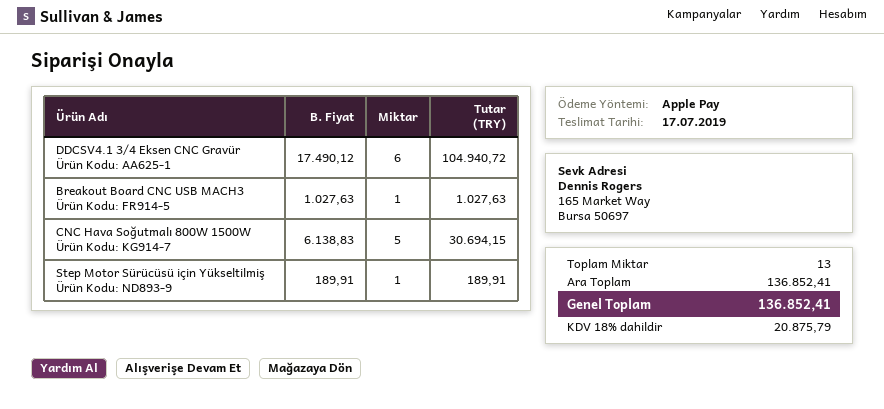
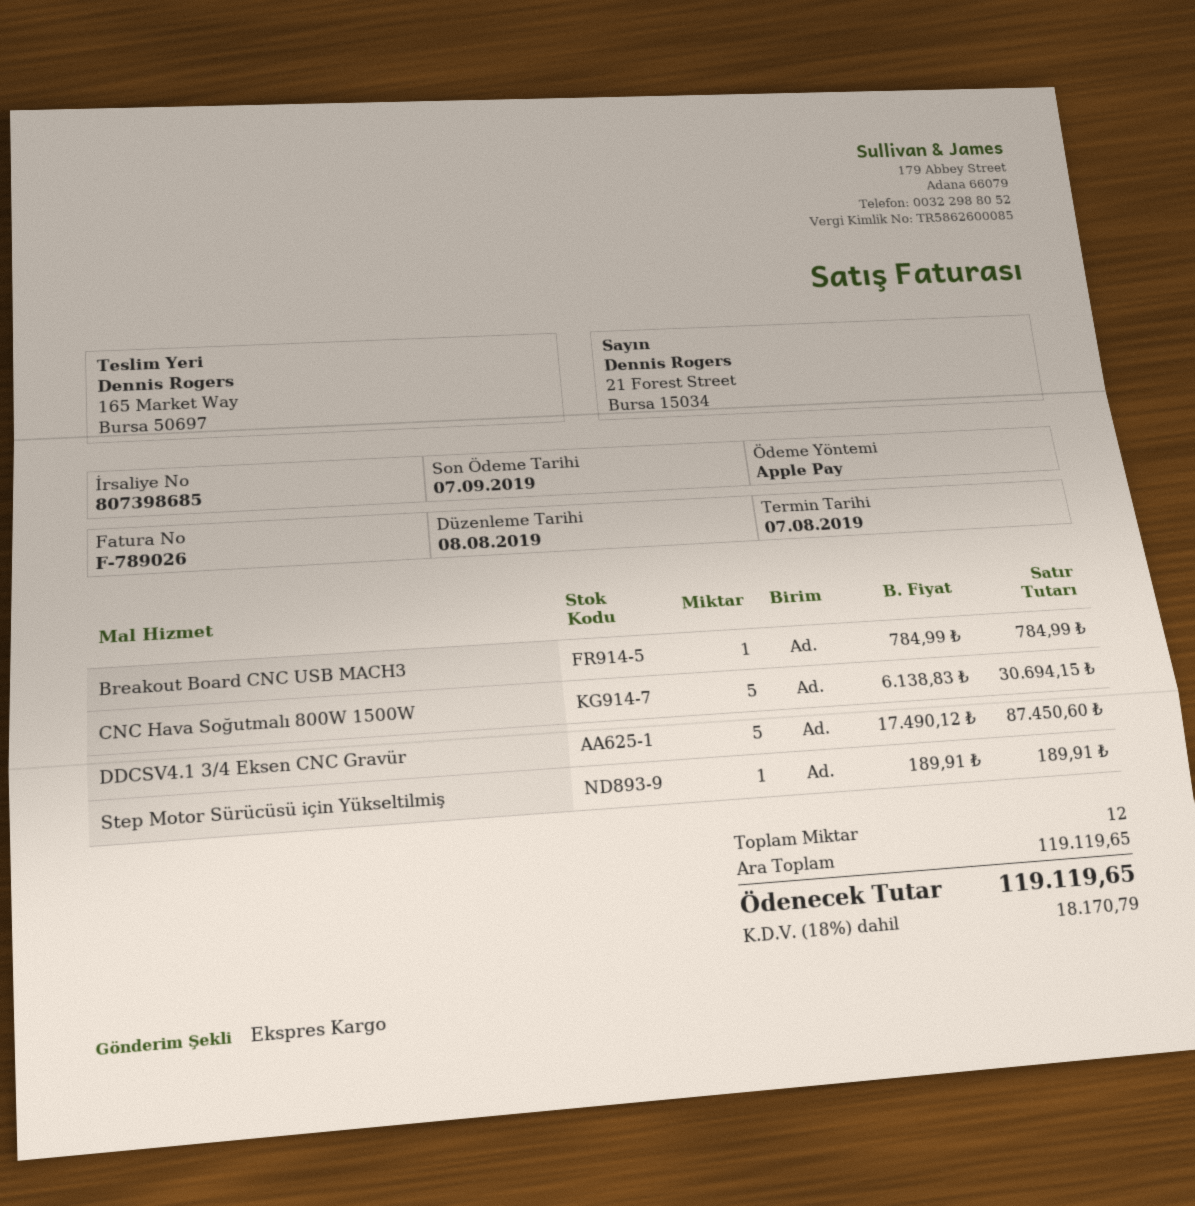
delivery date: 2019-07-17 -> 2019-08-07
DDCSV4.1 3/4 Eksen CNC Gravür: 6 x 17490.12 = 104940.72 -> 5 x 17490.12 = 87450.60
Breakout Board CNC USB MACH3: 1 x 1027.63 = 1027.63 -> 1 x 784.99 = 784.99
total quantity: 13 -> 12
subtotal: 136852.41 -> 119119.65
tax: 18% = 20875.79 -> 18% = 18170.79
total: 136852.41 -> 119119.65

